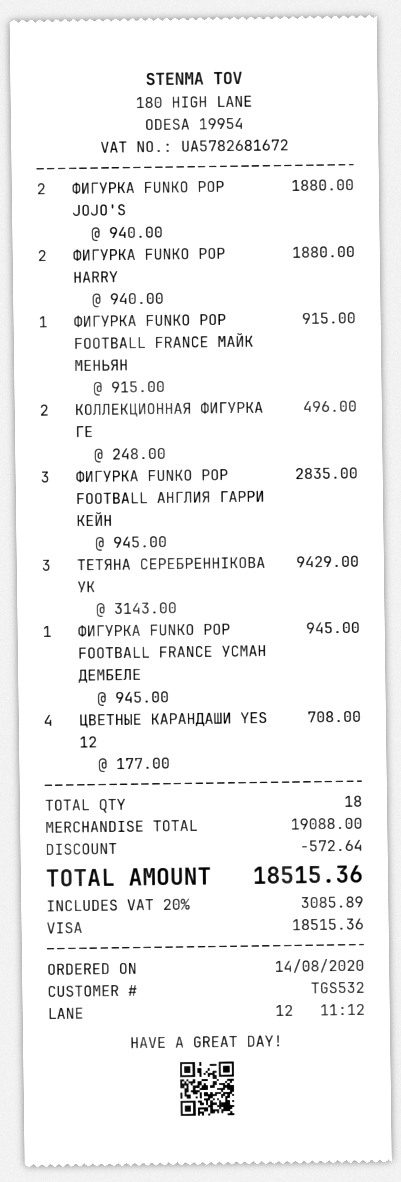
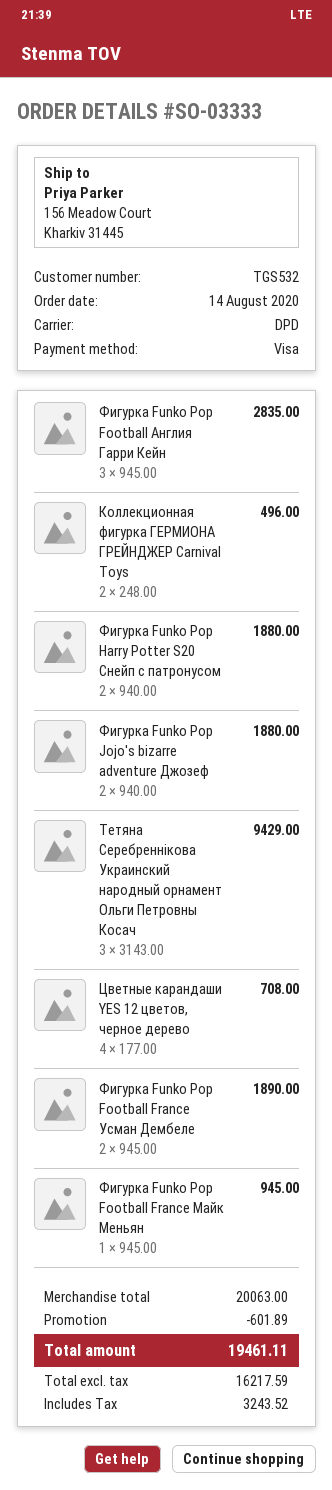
ФИГУРКА FUNKO POP FOOTBALL FRANCE МАЙК МЕНЬЯН: 1 x 915.00 = 915.00 -> 1 x 945.00 = 945.00
ФИГУРКА FUNKO POP FOOTBALL FRANCE УСМАН ДЕМБЕЛЕ: 1 x 945.00 = 945.00 -> 2 x 945.00 = 1890.00
subtotal: 19088.00 -> 20063.00
discount: 572.64 -> 601.89
tax: 3085.89 -> 3243.52
total: 18515.36 -> 19461.11

